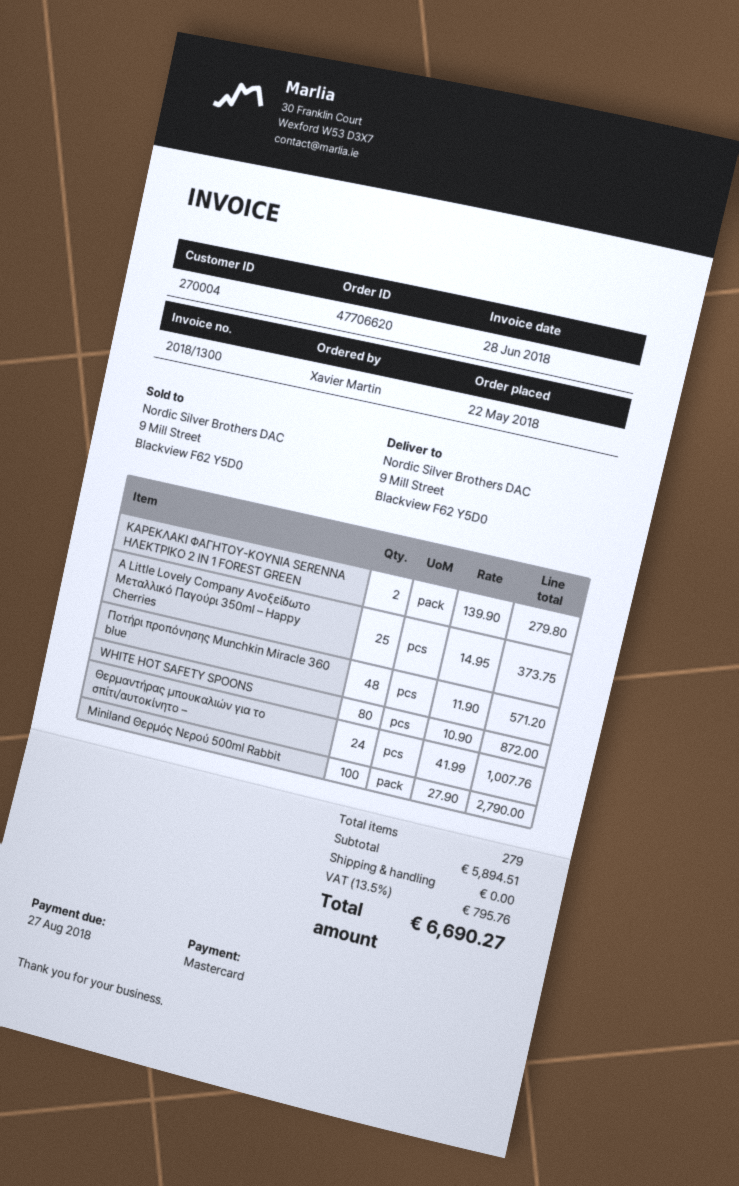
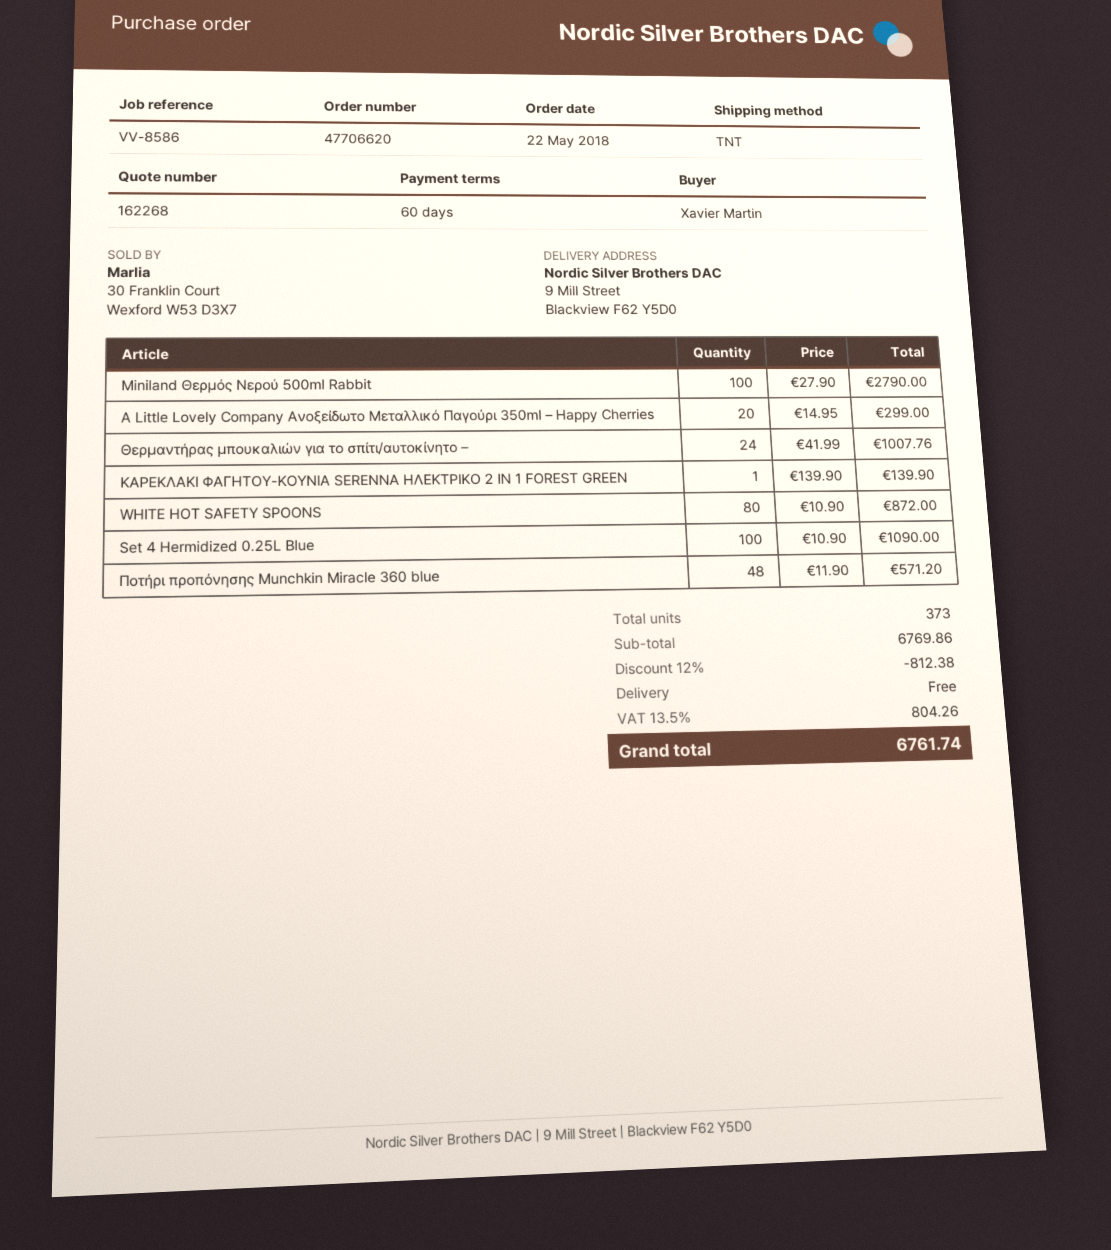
ΚΑΡΕΚΛΑΚΙ ΦΑΓΗΤΟΥ-KOYNIA SERENNA ΗΛΕΚΤΡΙΚΟ 2 IN 1 FOREST GREEN: 2 x 139.90 = 279.80 -> 1 x 139.90 = 139.90
A Little Lovely Company Ανοξείδωτο Μεταλλικό Παγούρι 350ml – Happy Cherries: 25 x 14.95 = 373.75 -> 20 x 14.95 = 299.00
Set 4 Hermidized 0.25L Blue: none -> 100 x 10.90 = 1090.00
total quantity: 279 -> 373
subtotal: 5894.51 -> 6769.86
discount: none -> 12% = 812.38
tax: 13.5% = 795.76 -> 13.5% = 804.26
total: 6690.27 -> 6761.74

